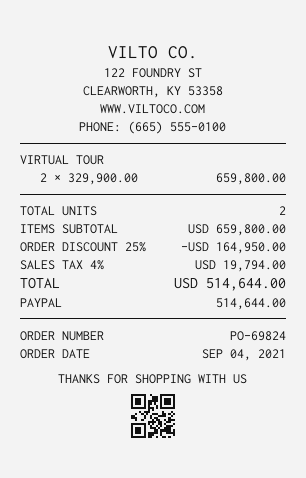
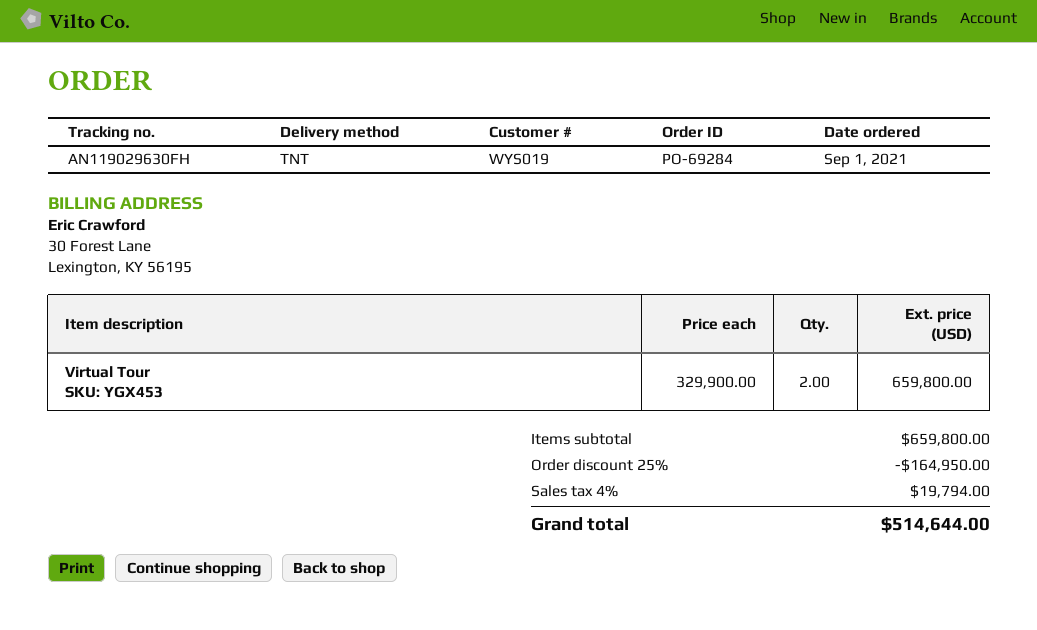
order number: PO-69824 -> PO-69284
order date: 2021-09-04 -> 2021-09-01

